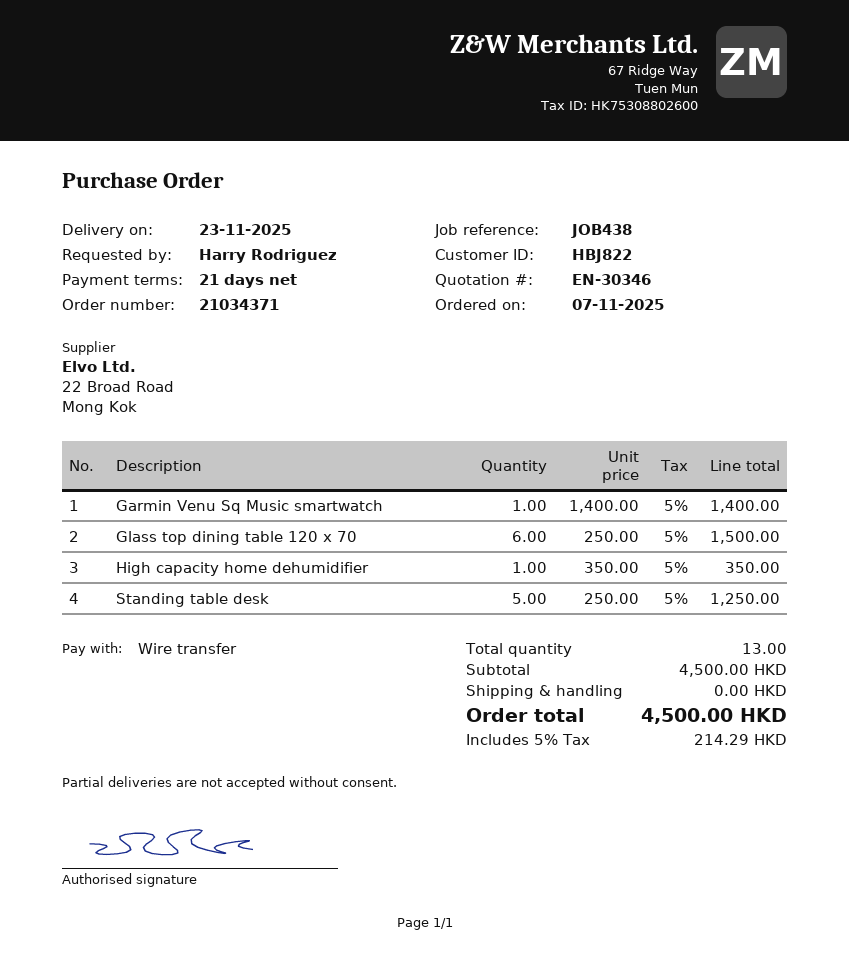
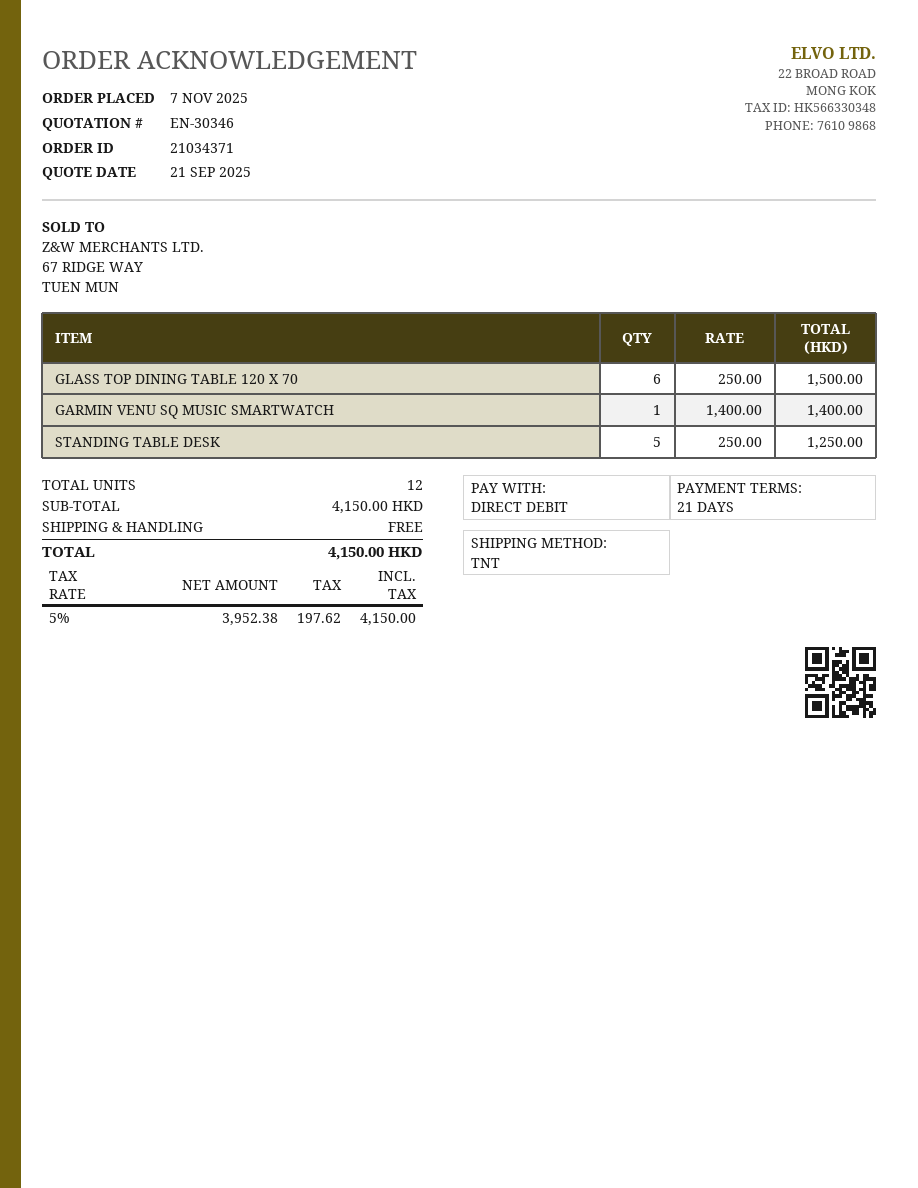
payment method: bank transfer -> direct debit
High capacity home dehumidifier: 1 x 350.00 = 350.00 -> none
total quantity: 13 -> 12
subtotal: 4500.00 -> 4150.00
tax: 5% = 214.29 -> 5% = 197.62
total: 4500.00 -> 4150.00

